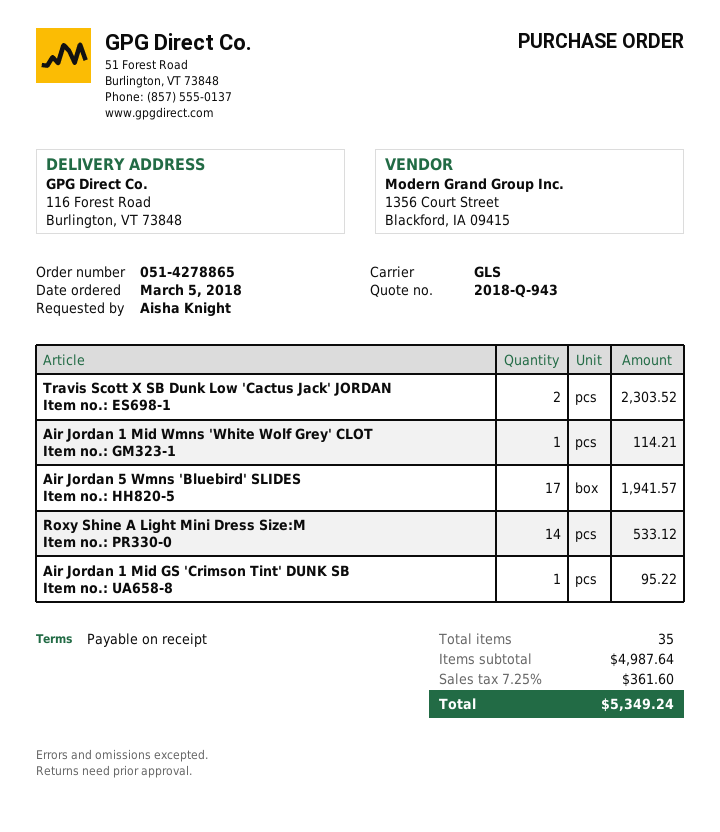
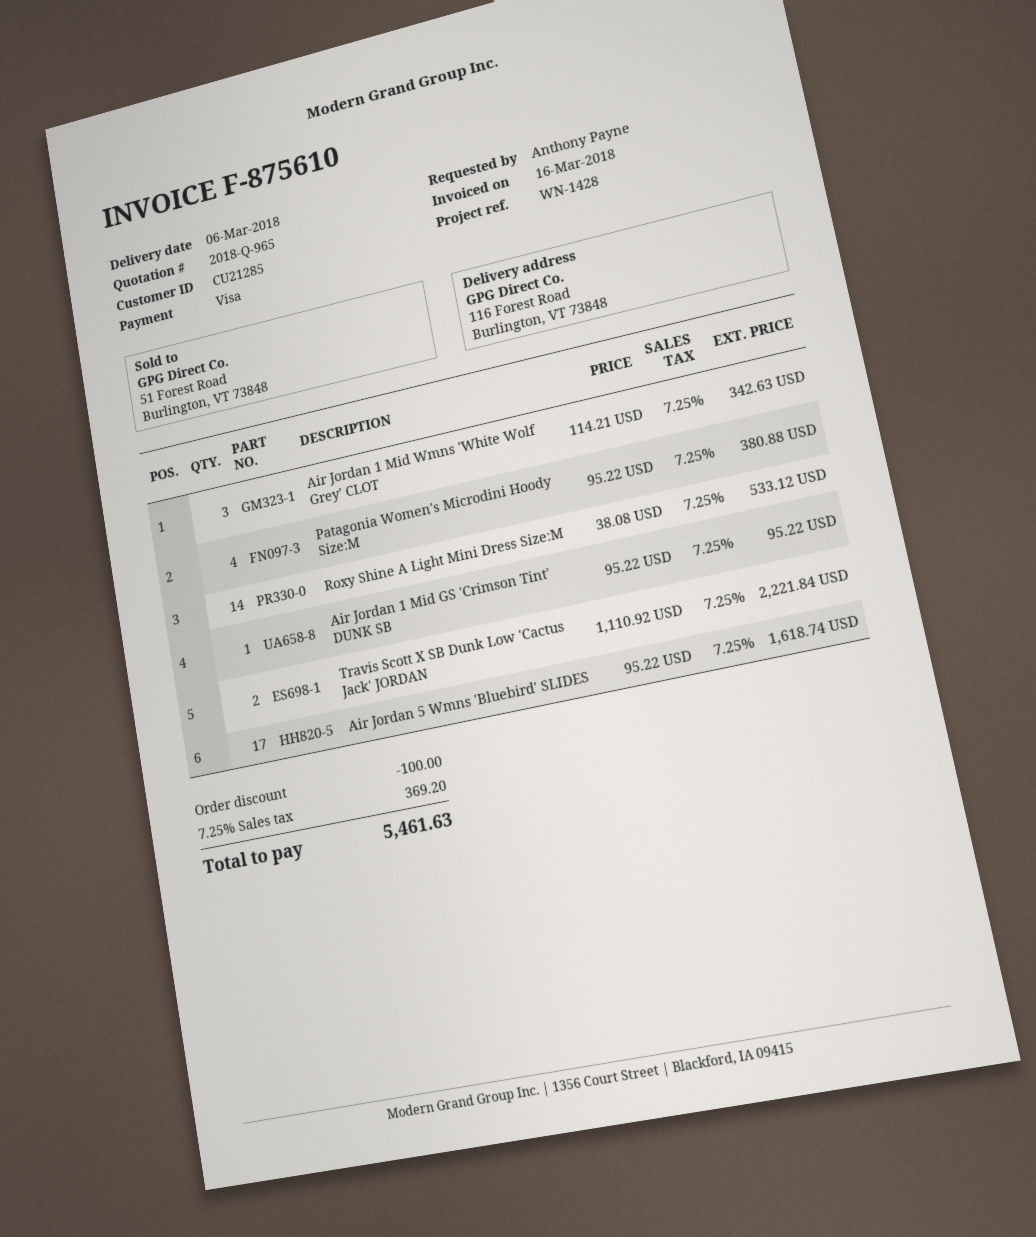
quote number: 2018-Q-943 -> 2018-Q-965
ordered by: Aisha Knight -> Anthony Payne
Travis Scott X SB Dunk Low 'Cactus Jack' JORDAN: 2 for 2303.52 -> 2 for 2221.84
Air Jordan 1 Mid Wmns 'White Wolf Grey' CLOT: 1 for 114.21 -> 3 for 342.63
Air Jordan 5 Wmns 'Bluebird' SLIDES: 17 for 1941.57 -> 17 for 1618.74
Patagonia Women's Microdini Hoody Size:M: none -> 4 for 380.88
discount: none -> 100.00
tax: 7.25% = 361.60 -> 7.25% = 369.20
total: 5349.24 -> 5461.63

